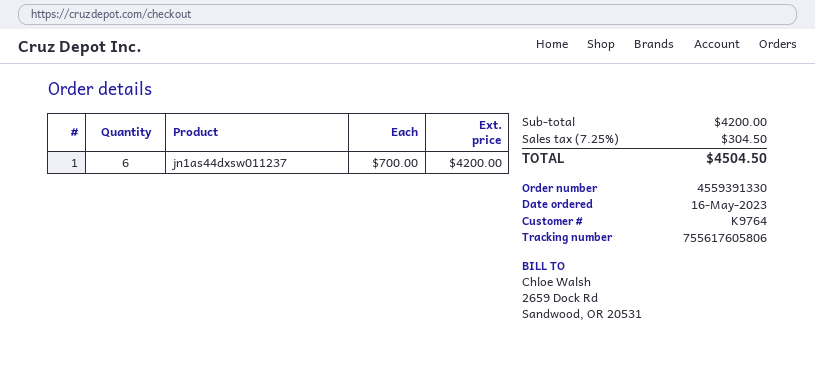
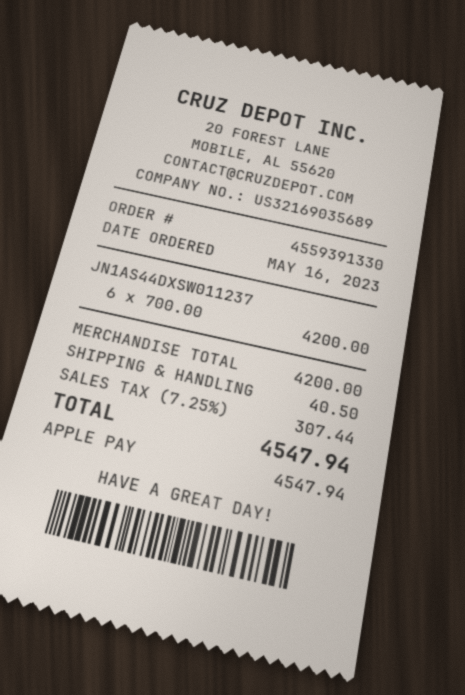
shipping: none -> 40.50
tax: 7.25% = 304.50 -> 7.25% = 307.44
total: 4504.50 -> 4547.94

